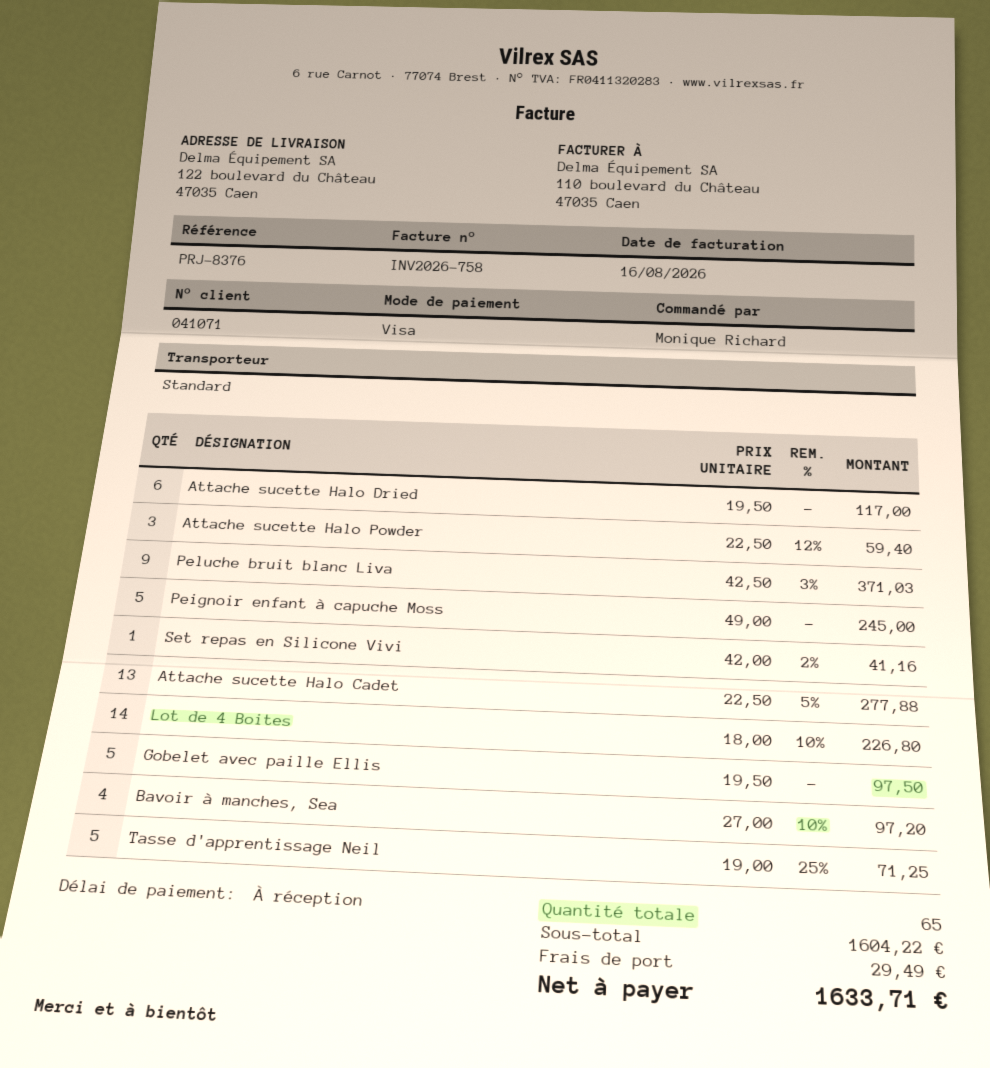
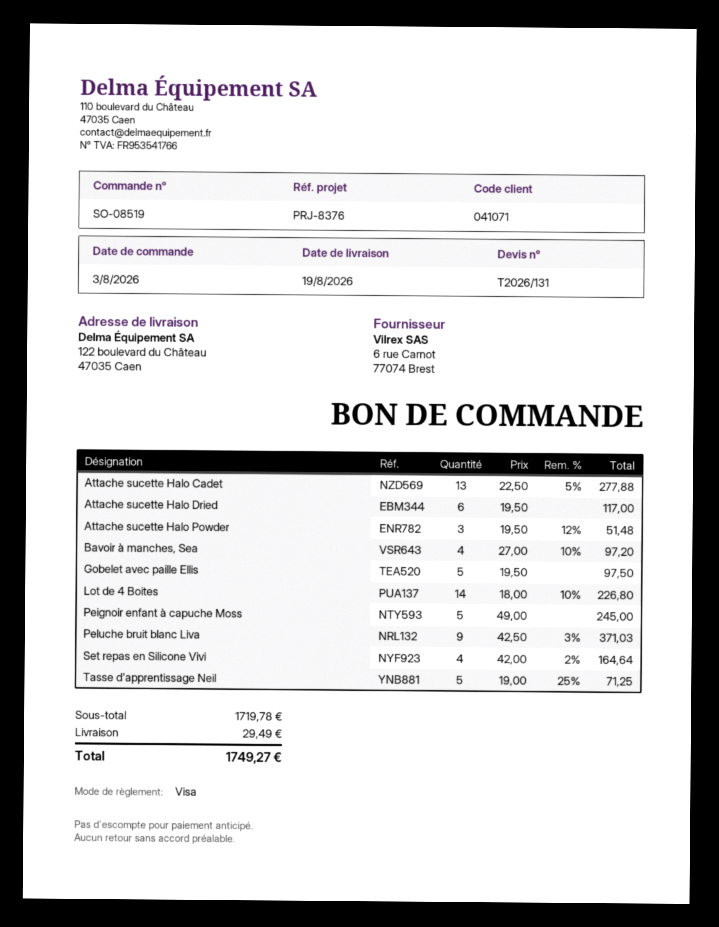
Attache sucette Halo Powder: 3 x 22.50 - 12% = 59.40 -> 3 x 19.50 - 12% = 51.48
Set repas en Silicone Vivi: 1 x 42.00 - 2% = 41.16 -> 4 x 42.00 - 2% = 164.64
subtotal: 1604.22 -> 1719.78
total: 1633.71 -> 1749.27

